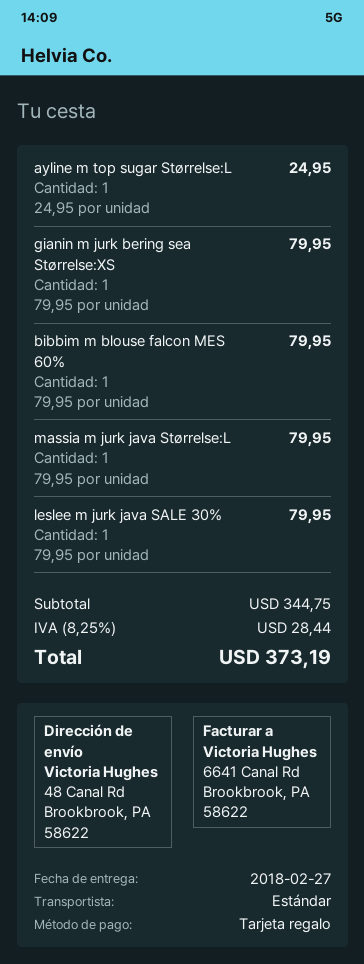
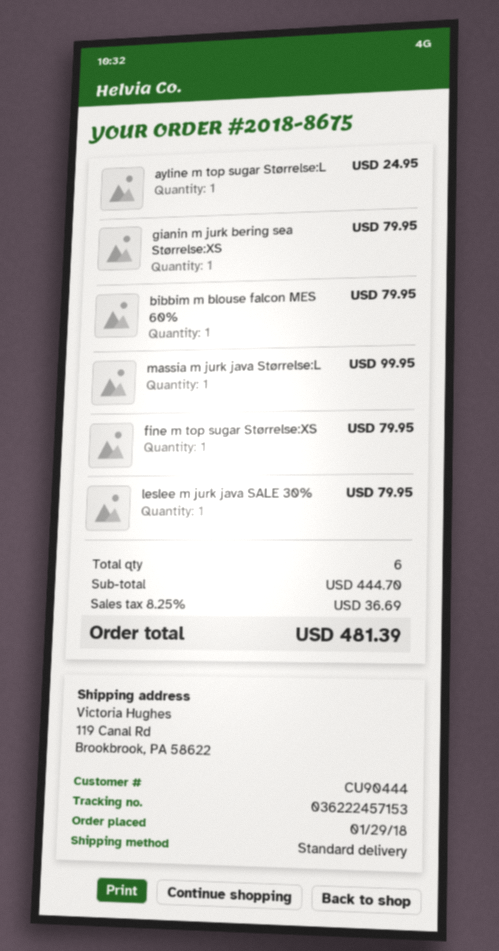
ship to: 48 Canal Rd, Brookbrook, PA 58622 -> 119 Canal Rd, Brookbrook, PA 58622
massia m jurk java Størrelse:L: 1 for 79.95 -> 1 for 99.95
fine m top sugar Størrelse:XS: none -> 1 for 79.95
subtotal: 344.75 -> 444.70
tax: 8.25% = 28.44 -> 8.25% = 36.69
total: 373.19 -> 481.39

